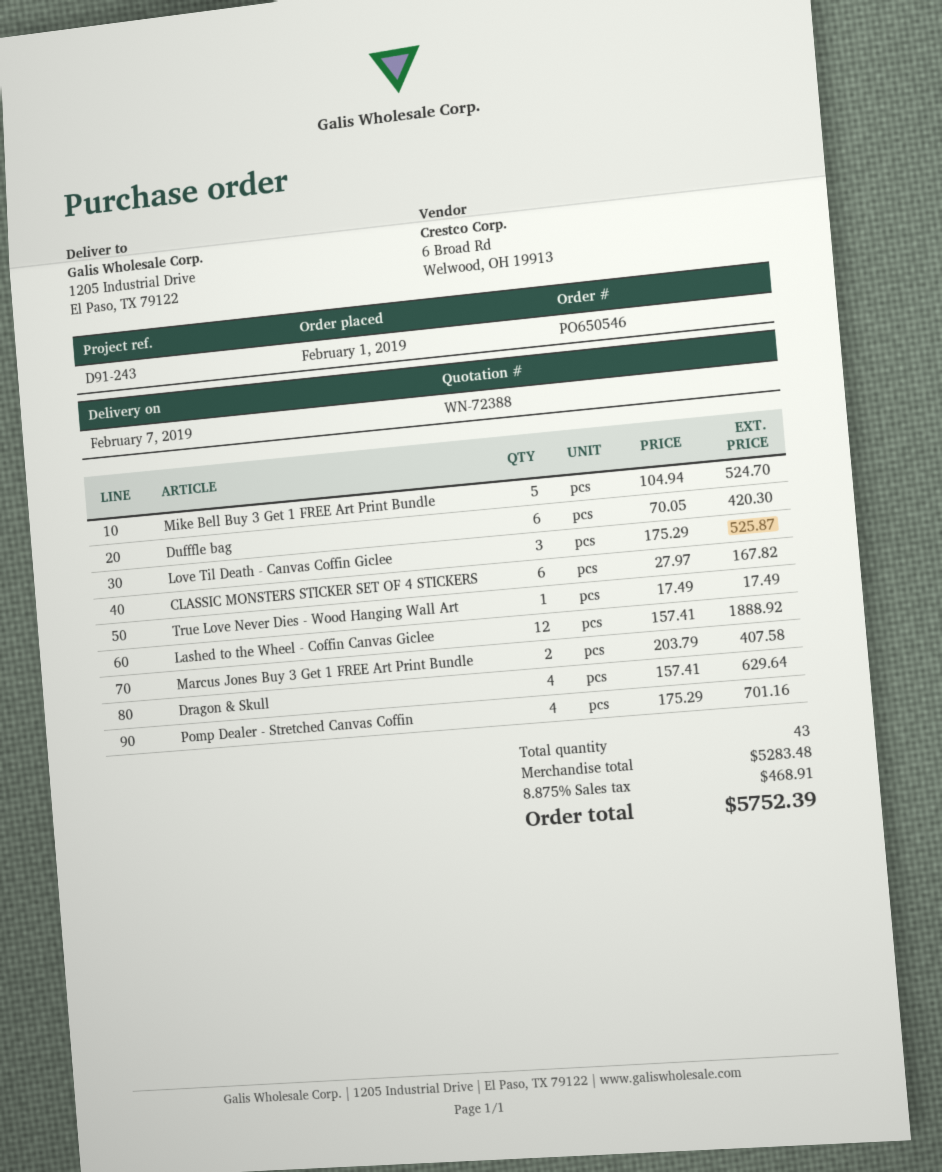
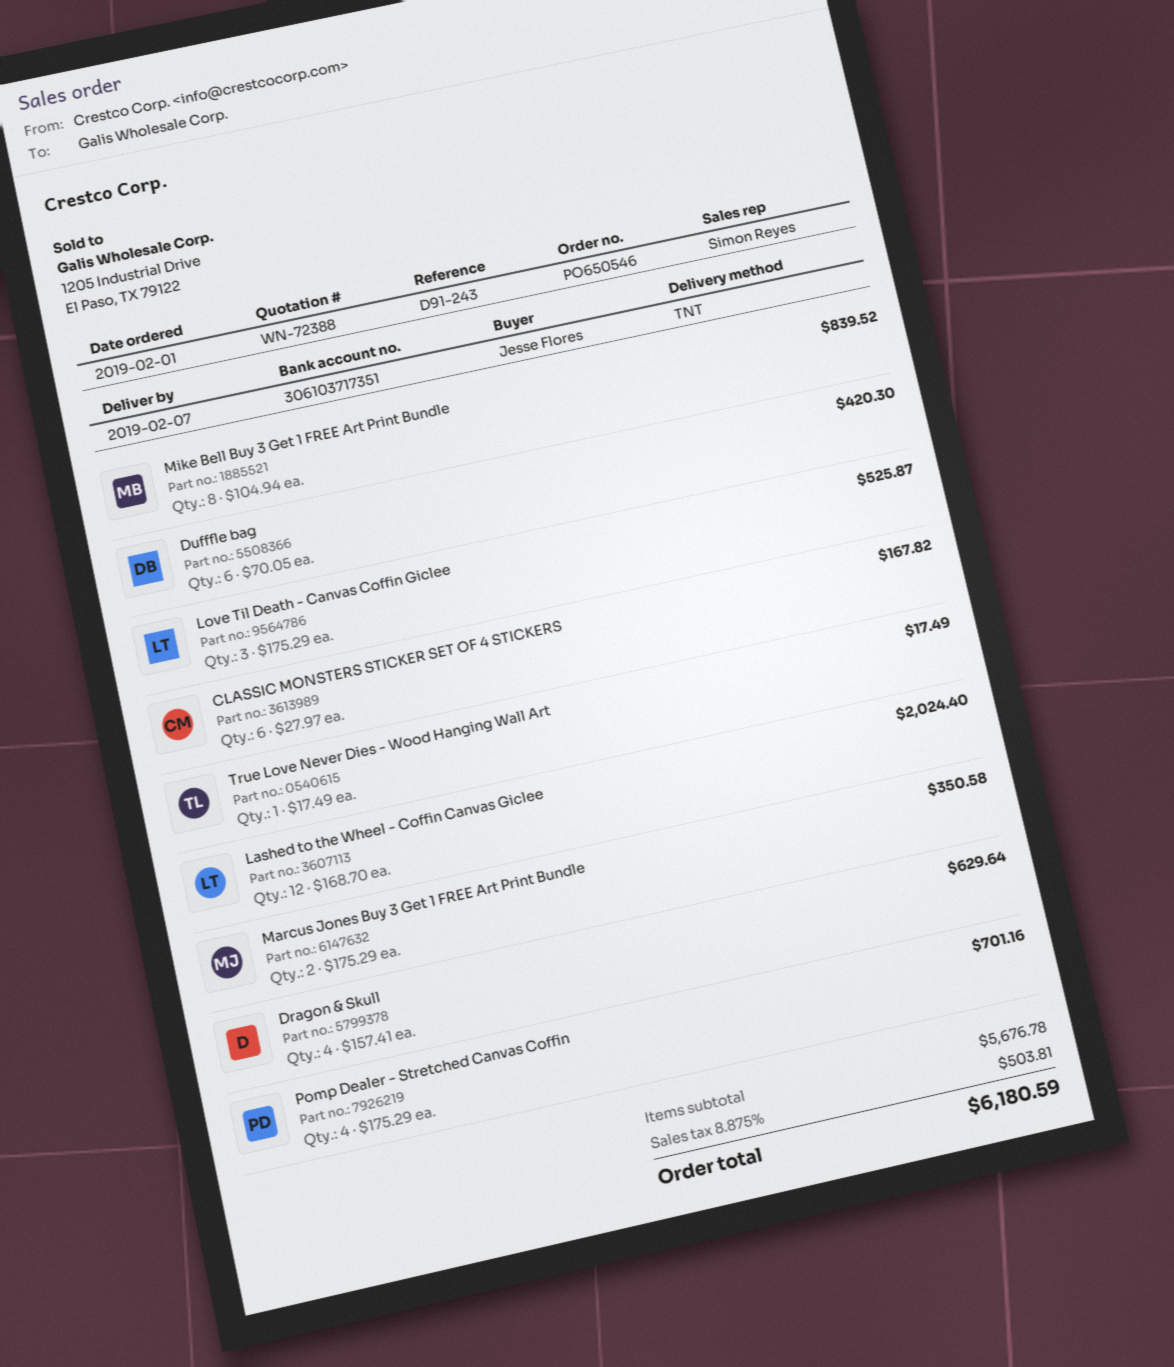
Mike Bell Buy 3 Get 1 FREE Art Print Bundle: 5 x 104.94 = 524.70 -> 8 x 104.94 = 839.52
Lashed to the Wheel - Coffin Canvas Giclee: 12 x 157.41 = 1888.92 -> 12 x 168.70 = 2024.40
Marcus Jones Buy 3 Get 1 FREE Art Print Bundle: 2 x 203.79 = 407.58 -> 2 x 175.29 = 350.58
subtotal: 5283.48 -> 5676.78
tax: 8.875% = 468.91 -> 8.875% = 503.81
total: 5752.39 -> 6180.59

